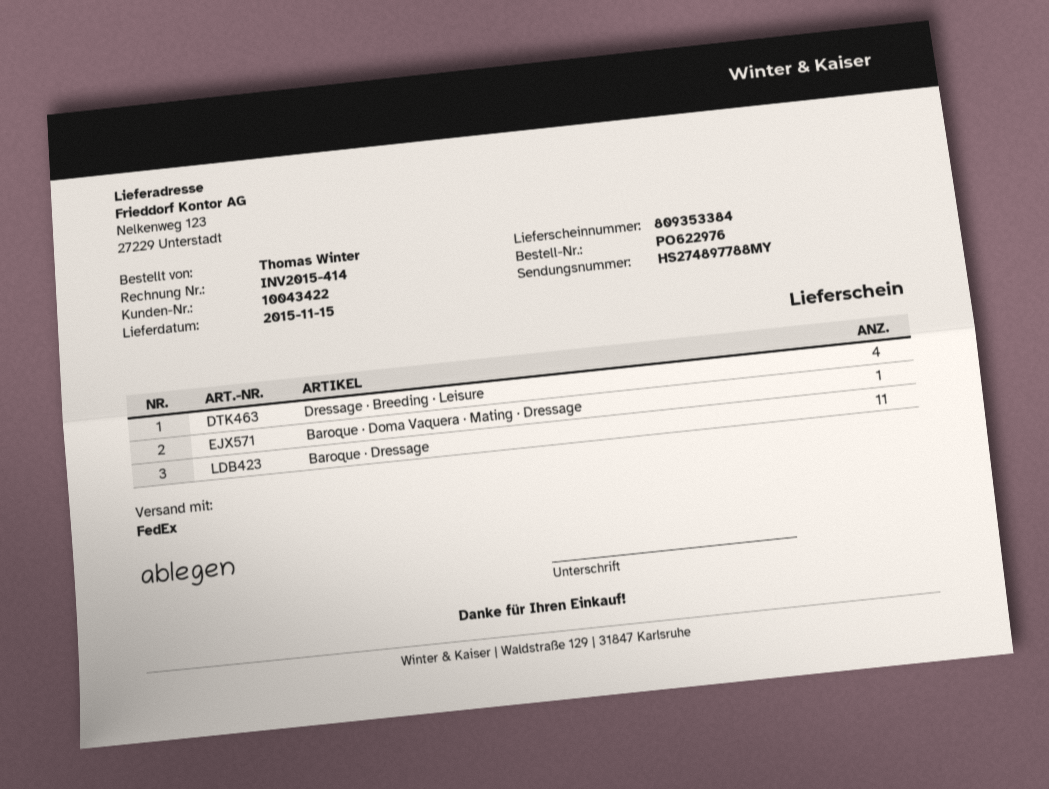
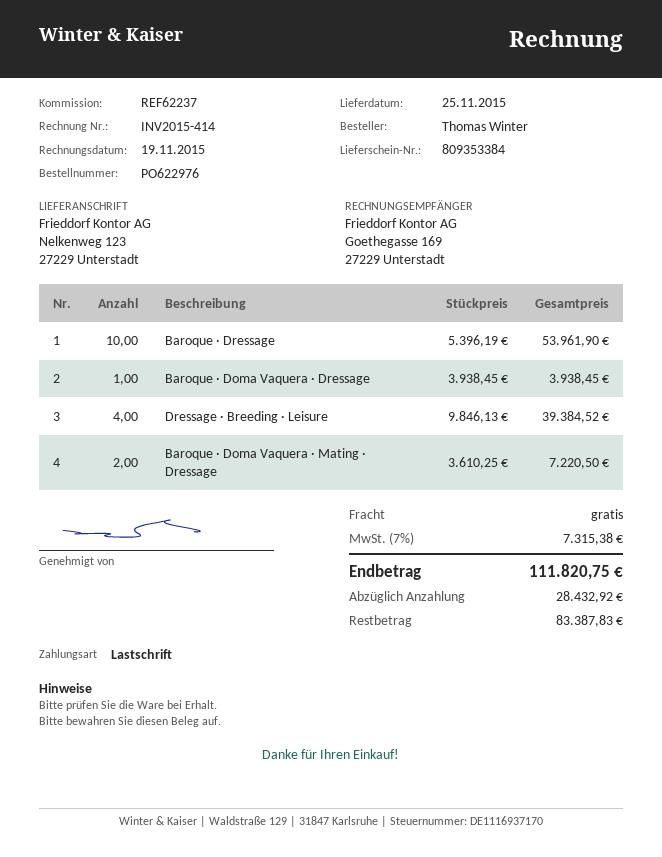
delivery date: 2015-11-15 -> 2015-11-25
Baroque · Doma Vaquera · Mating · Dressage: 1 -> 2
Baroque · Dressage: 11 -> 10
Baroque · Doma Vaquera · Dressage: none -> 1

